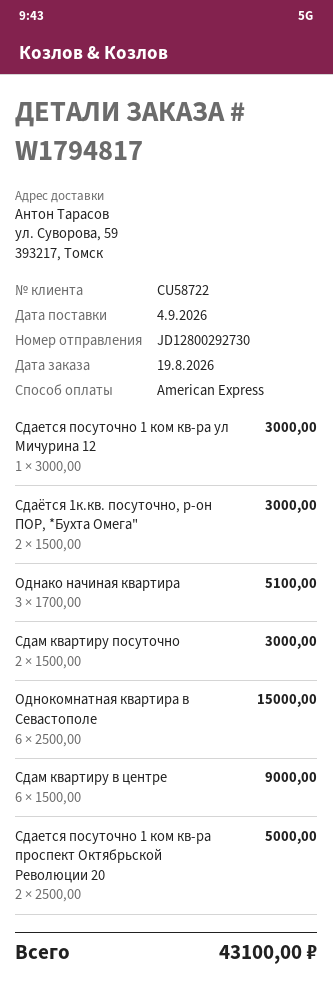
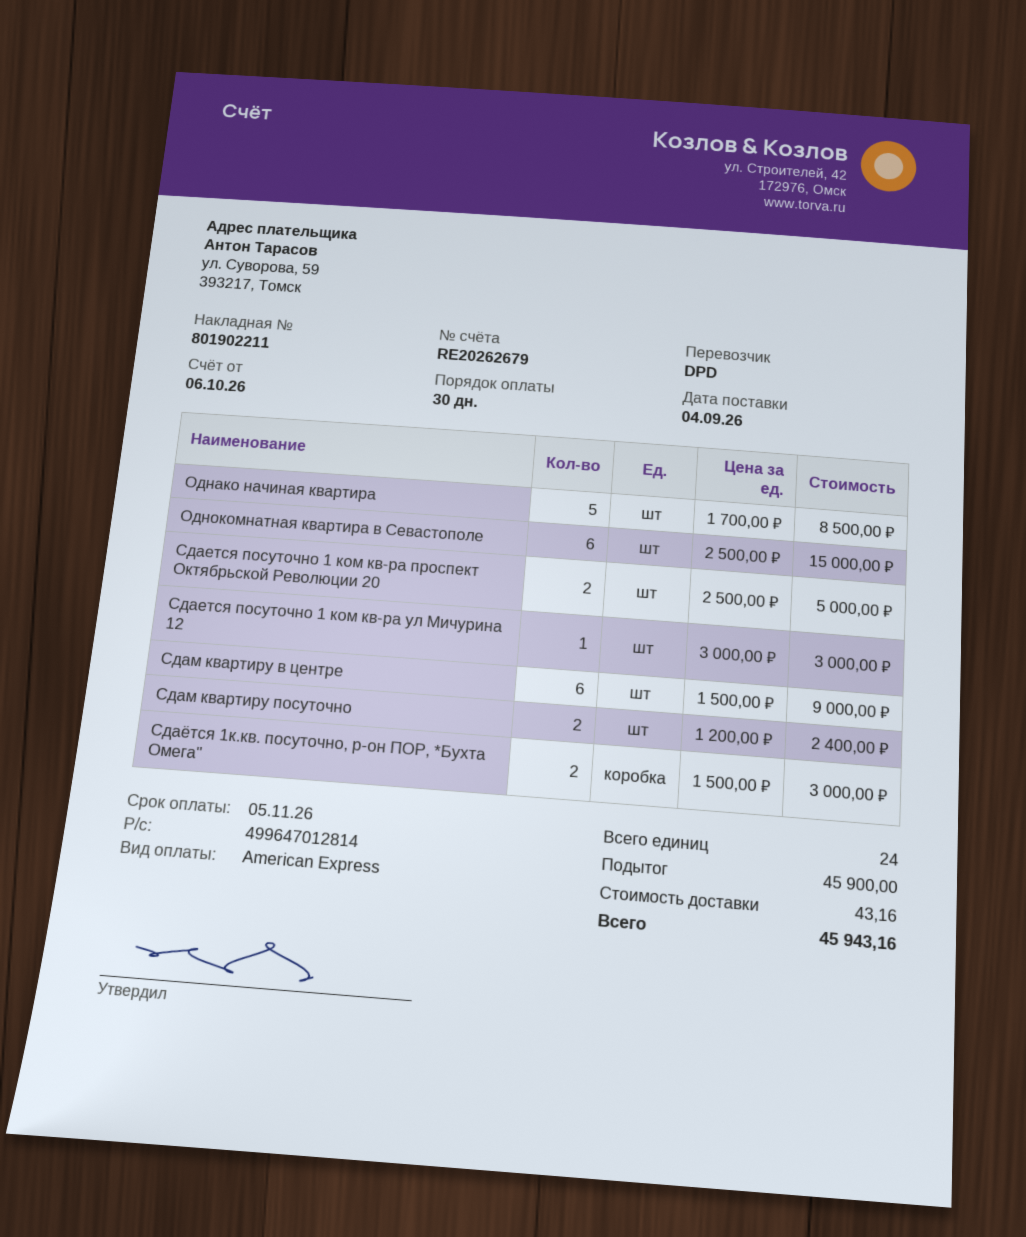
Однако начиная квартира: 3 x 1700.00 = 5100.00 -> 5 x 1700.00 = 8500.00
Сдам квартиру посуточно: 2 x 1500.00 = 3000.00 -> 2 x 1200.00 = 2400.00
shipping: none -> 43.16
total: 43100.00 -> 45943.16

